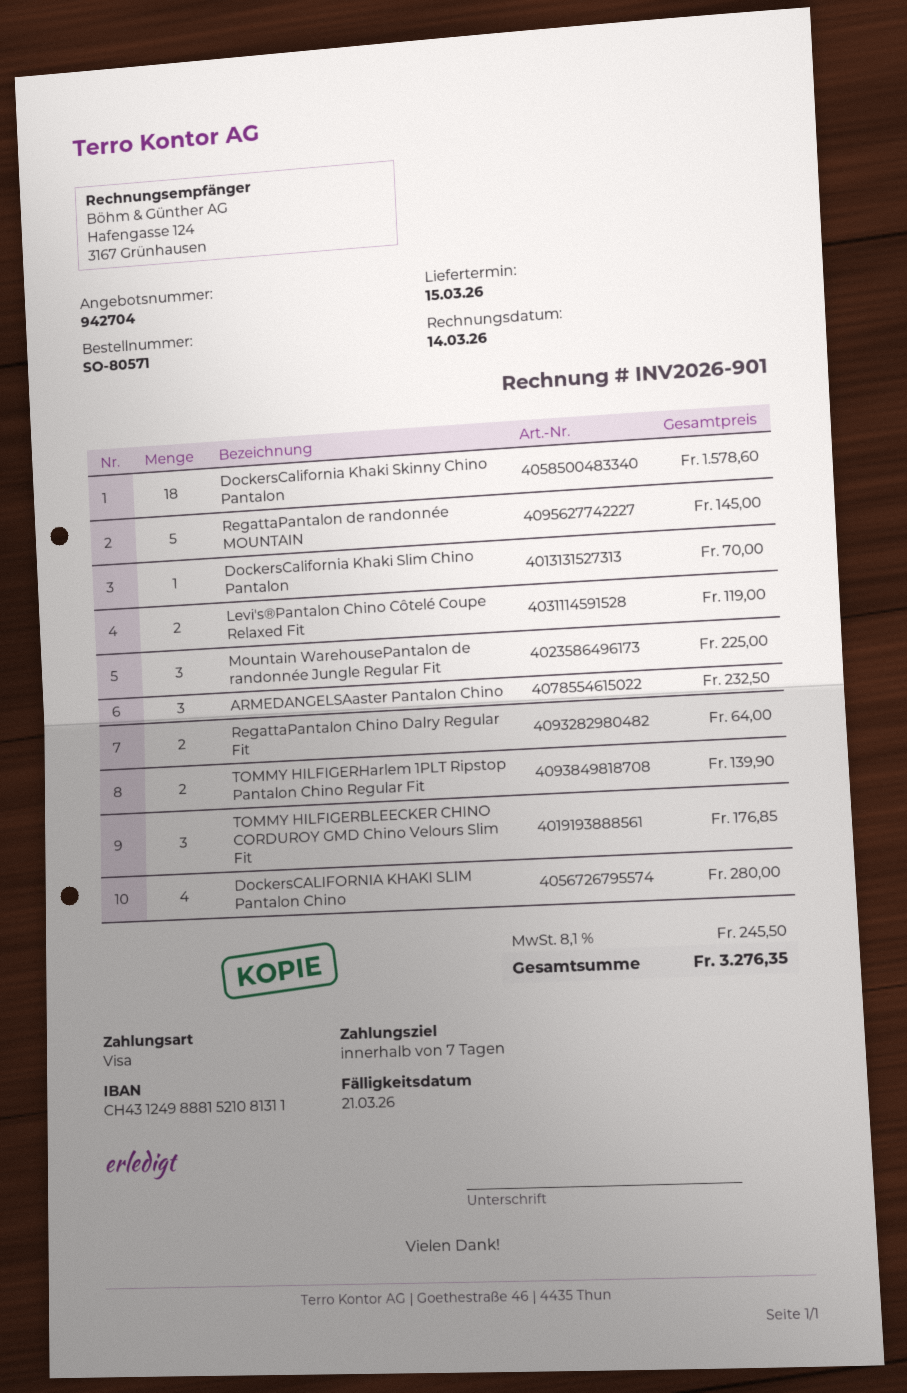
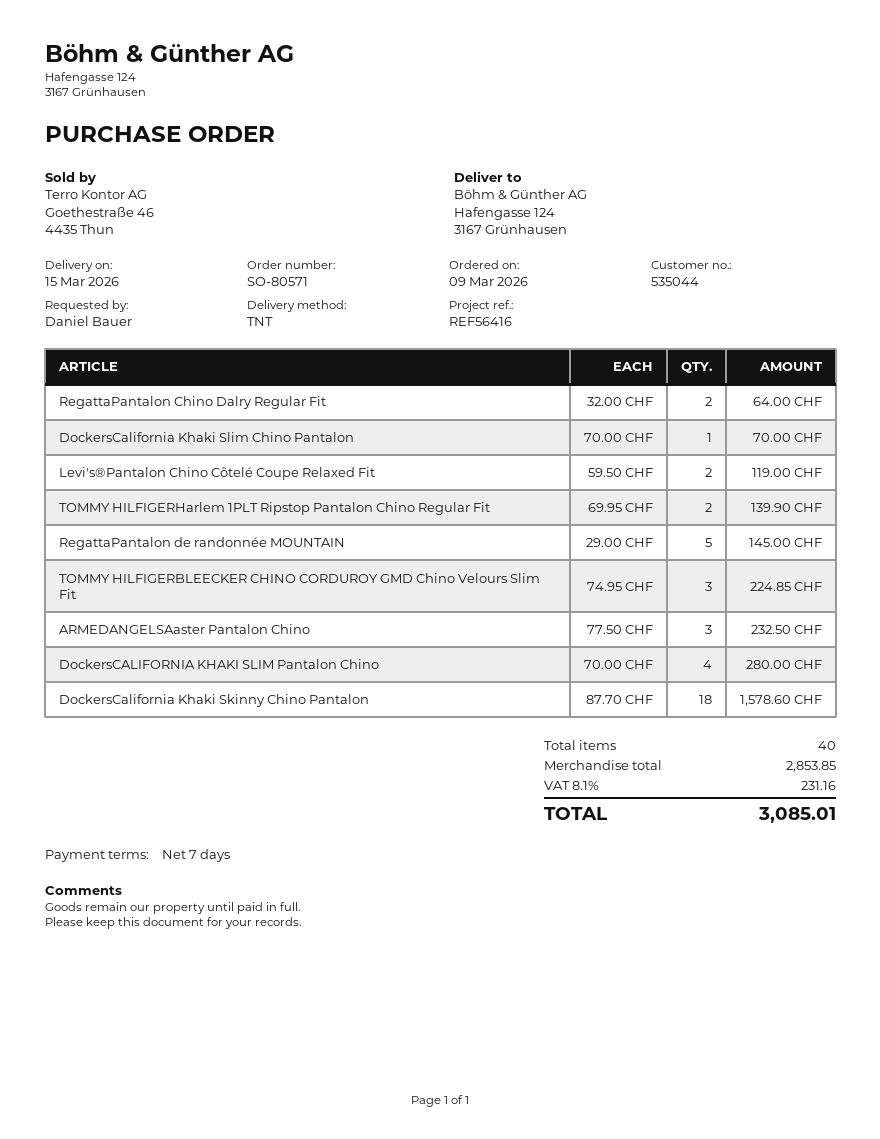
Mountain WarehousePantalon de randonnée Jungle Regular Fit: 3 for 225.00 -> none
TOMMY HILFIGERBLEECKER CHINO CORDUROY GMD Chino Velours Slim Fit: 3 for 176.85 -> 3 for 224.85
tax: 8.1% = 245.50 -> 8.1% = 231.16
total: 3276.35 -> 3085.01

